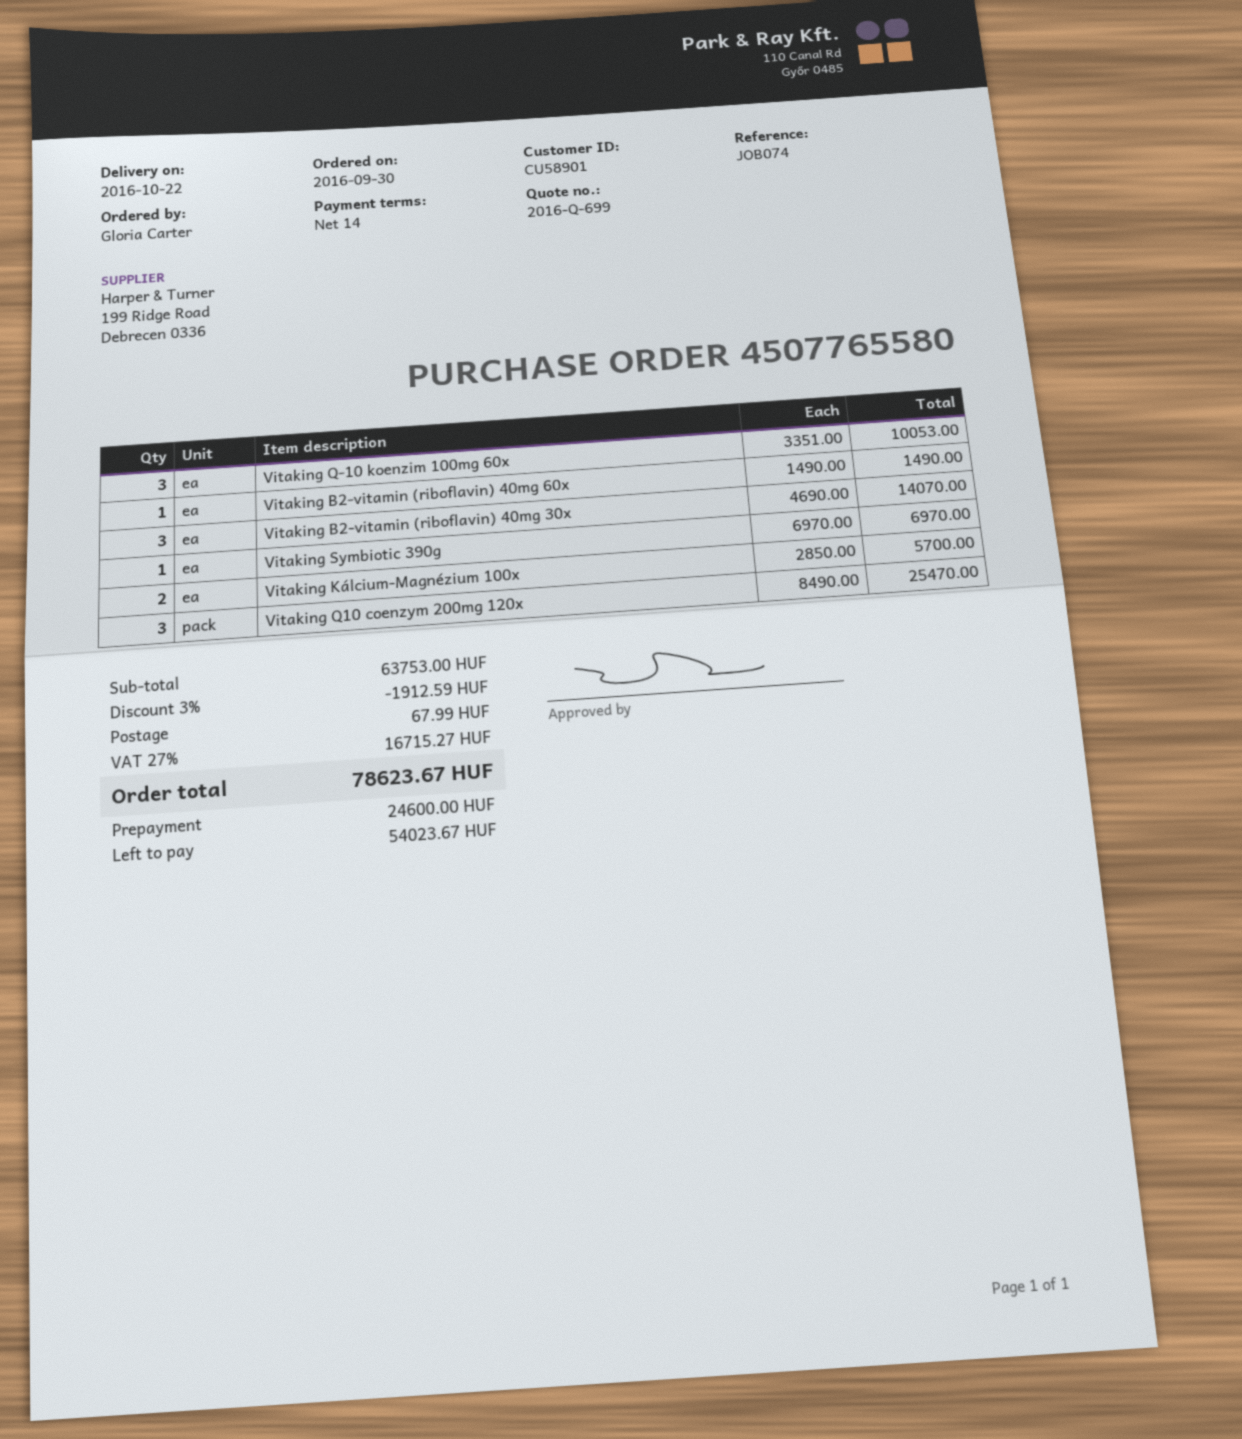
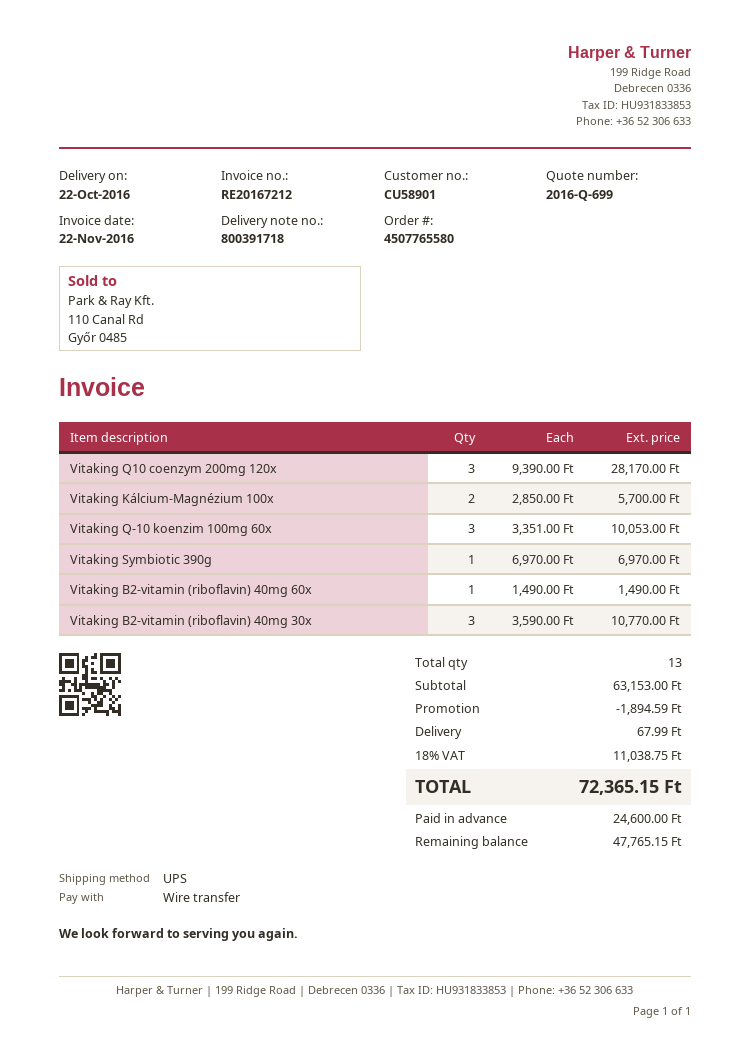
Vitaking B2-vitamin (riboflavin) 40mg 30x: 3 x 4690.00 = 14070.00 -> 3 x 3590.00 = 10770.00
Vitaking Q10 coenzym 200mg 120x: 3 x 8490.00 = 25470.00 -> 3 x 9390.00 = 28170.00
subtotal: 63753.00 -> 63153.00
discount: 1912.59 -> 1894.59
tax: 27% = 16715.27 -> 18% = 11038.75
total: 78623.67 -> 72365.15
balance: 54023.67 -> 47765.15

